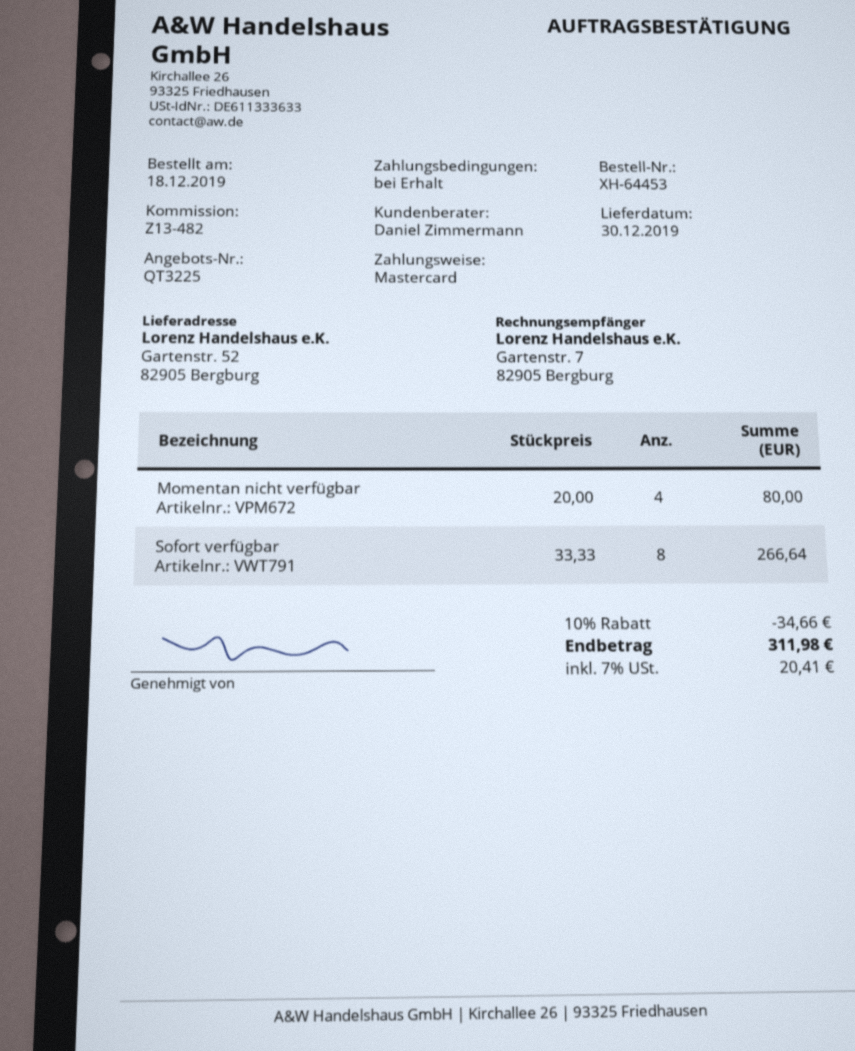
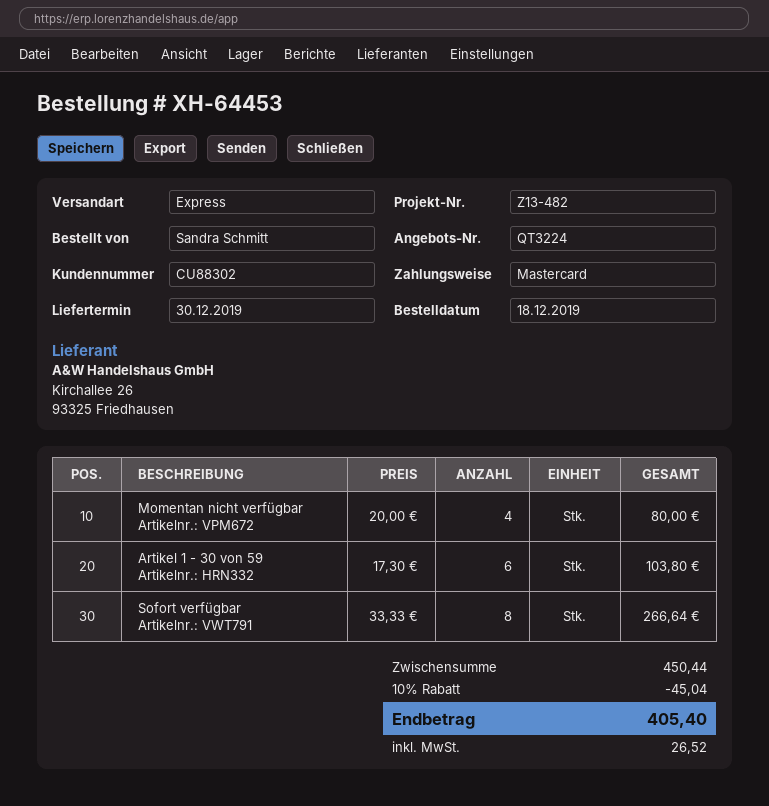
quote number: QT3225 -> QT3224
Artikel 1 - 30 von 59: none -> 6 x 17.30 = 103.80
discount: 10% = 34.66 -> 10% = 45.04
tax: 20.41 -> 26.52
total: 311.98 -> 405.40

